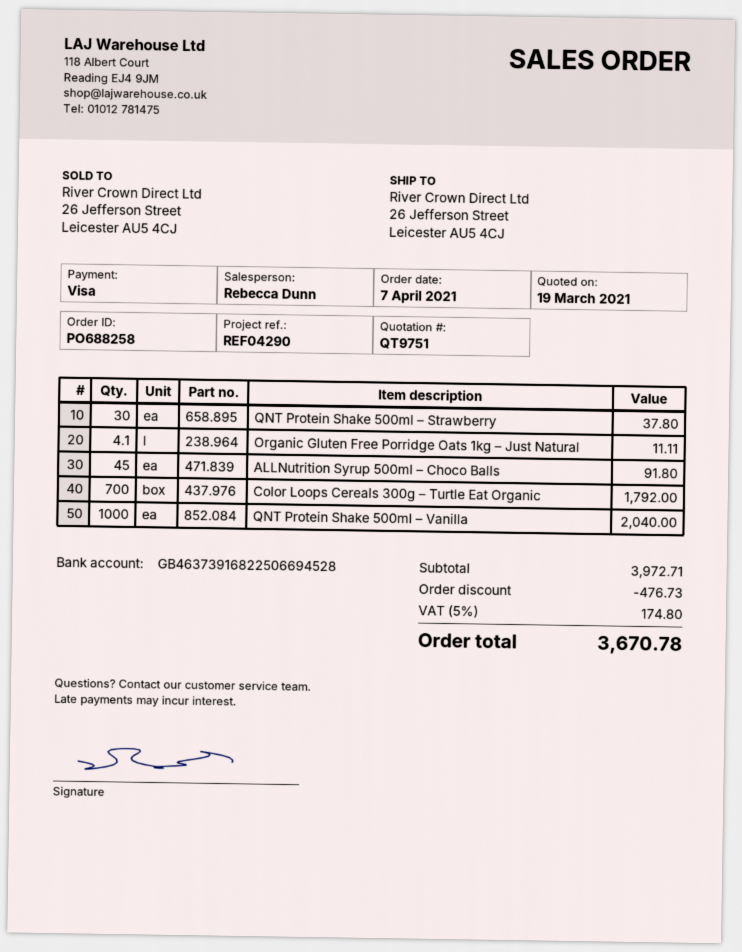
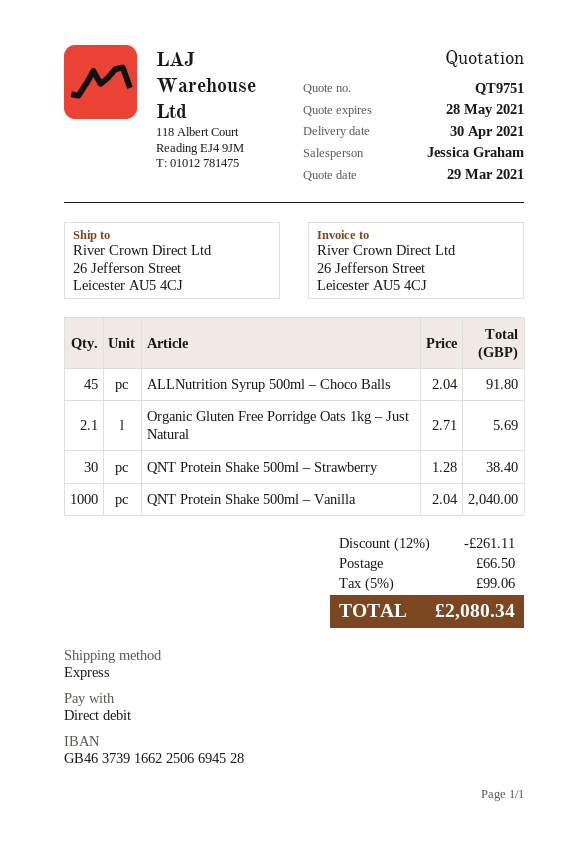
quote date: 2021-03-19 -> 2021-03-29
sales rep: Rebecca Dunn -> Jessica Graham
payment method: Visa -> direct debit
bank account: GB46373916822506694528 -> GB46373916622506694528
QNT Protein Shake 500ml – Strawberry: 30 for 37.80 -> 30 for 38.40
Organic Gluten Free Porridge Oats 1kg – Just Natural: 4.1 for 11.11 -> 2.1 for 5.69
Color Loops Cereals 300g – Turtle Eat Organic: 700 for 1792.00 -> none
discount: 476.73 -> 261.11
shipping: none -> 66.50
tax: 5% = 174.80 -> 5% = 99.06
total: 3670.78 -> 2080.34

